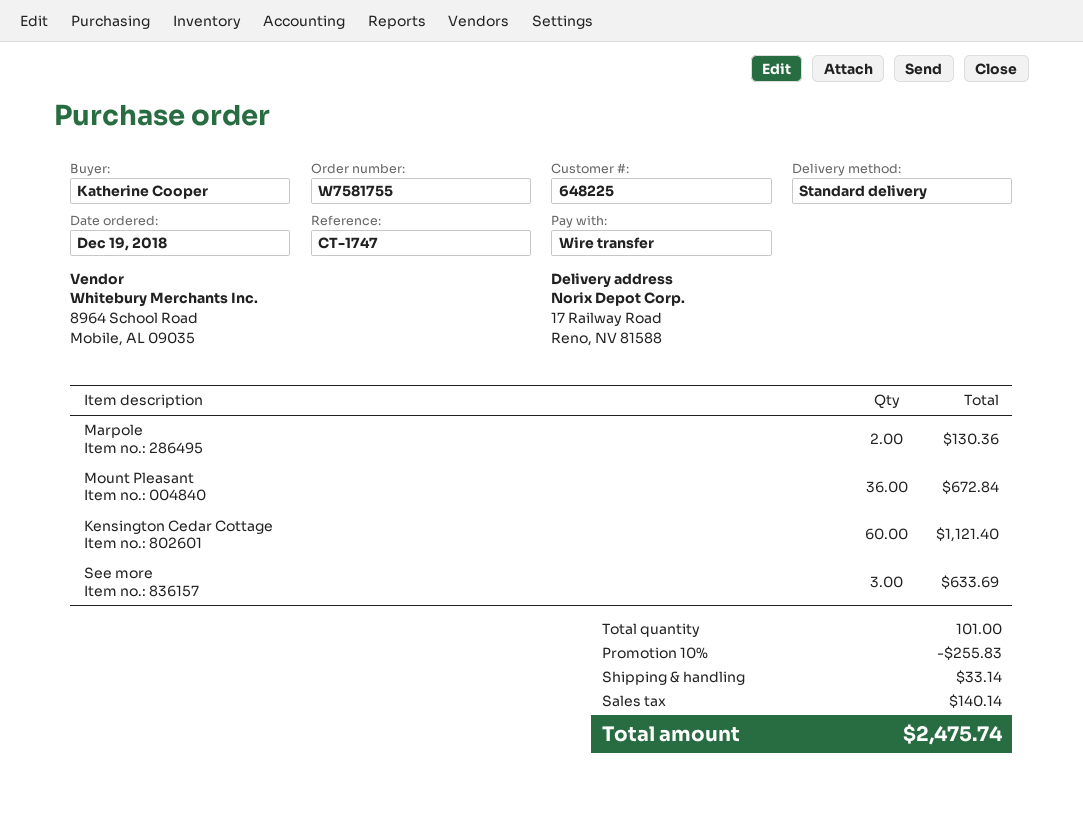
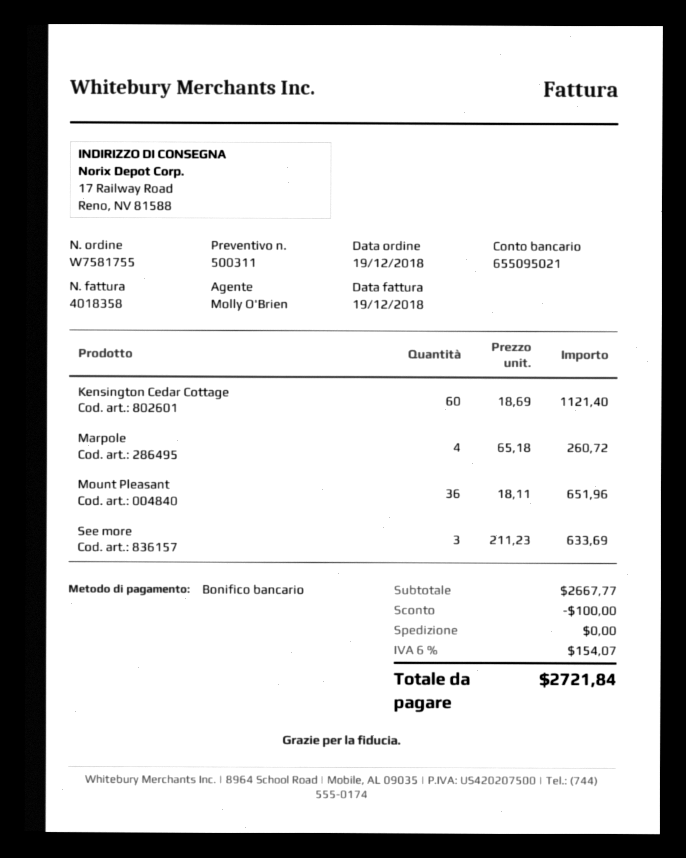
Marpole: 2 for 130.36 -> 4 for 260.72
Mount Pleasant: 36 for 672.84 -> 36 for 651.96
discount: 255.83 -> 100.00
shipping: 33.14 -> 0.00
tax: 140.14 -> 154.07
total: 2475.74 -> 2721.84

